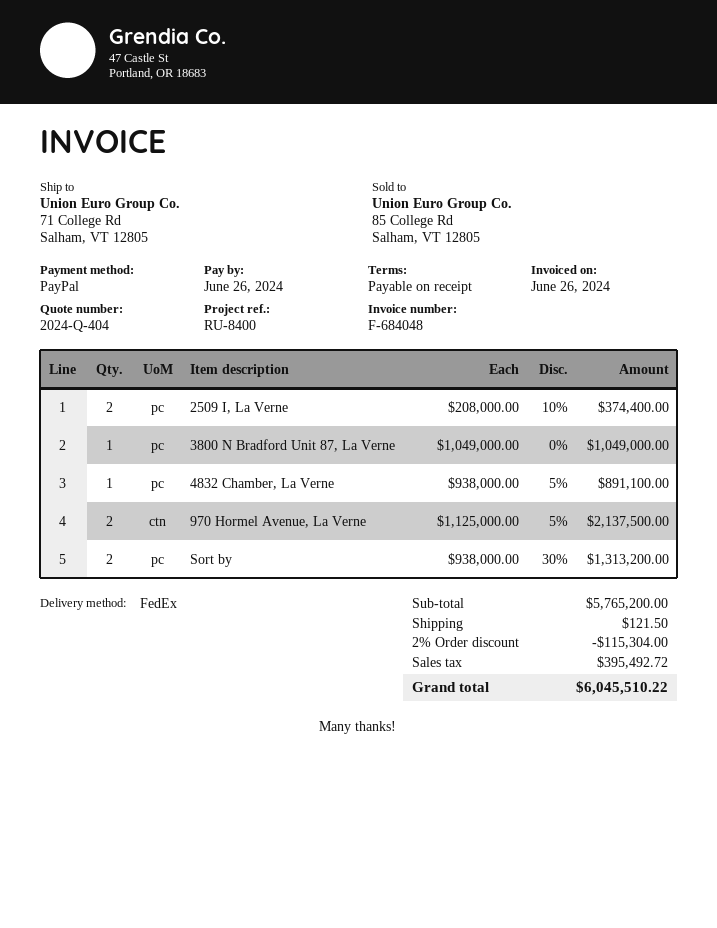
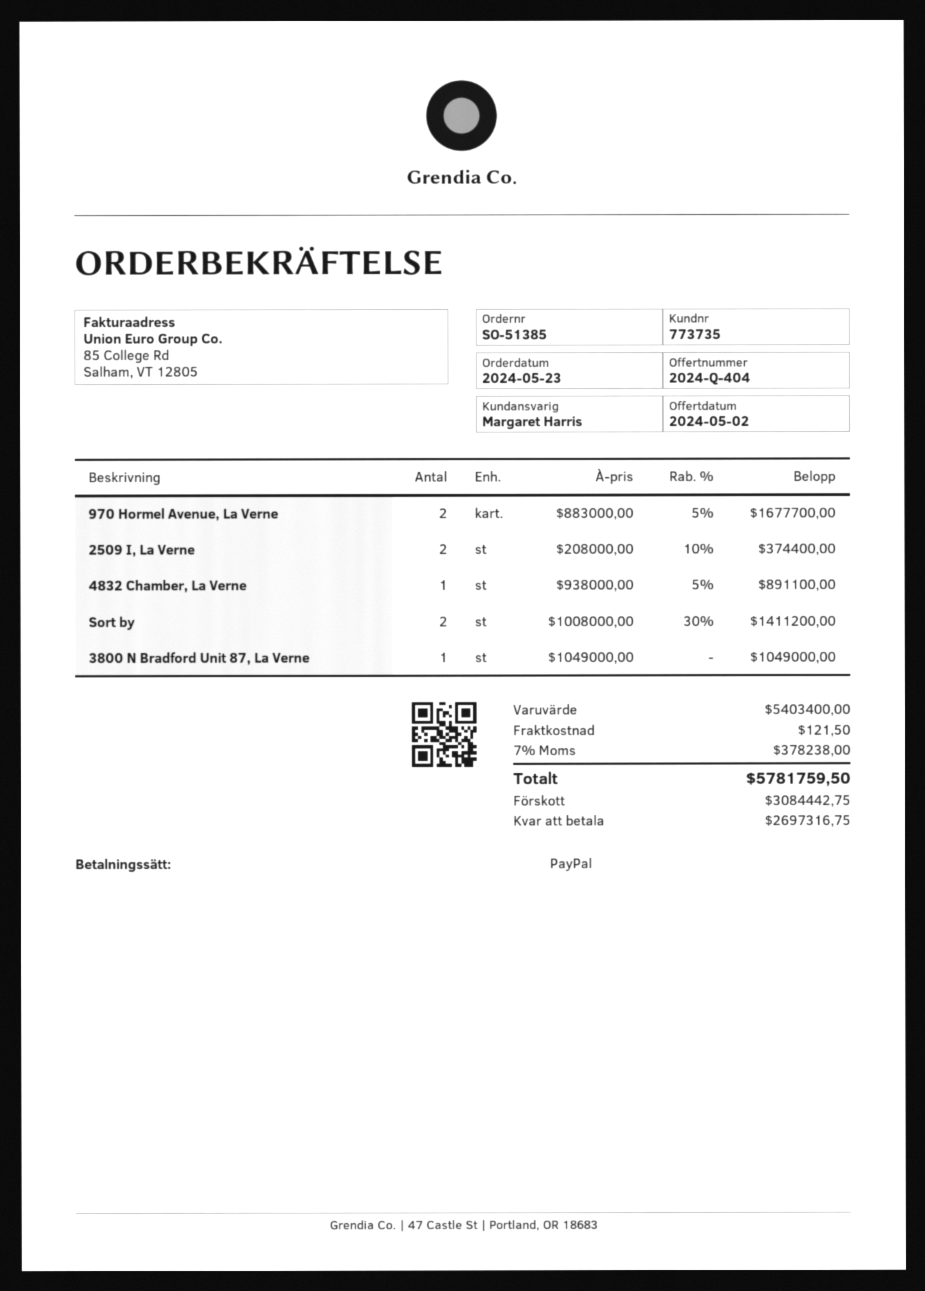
970 Hormel Avenue, La Verne: 2 x 1125000.00 - 5% = 2137500.00 -> 2 x 883000.00 - 5% = 1677700.00
Sort by: 2 x 938000.00 - 30% = 1313200.00 -> 2 x 1008000.00 - 30% = 1411200.00
subtotal: 5765200.00 -> 5403400.00
discount: 2% = 115304.00 -> none
tax: 395492.72 -> 378238.00
total: 6045510.22 -> 5781759.50

